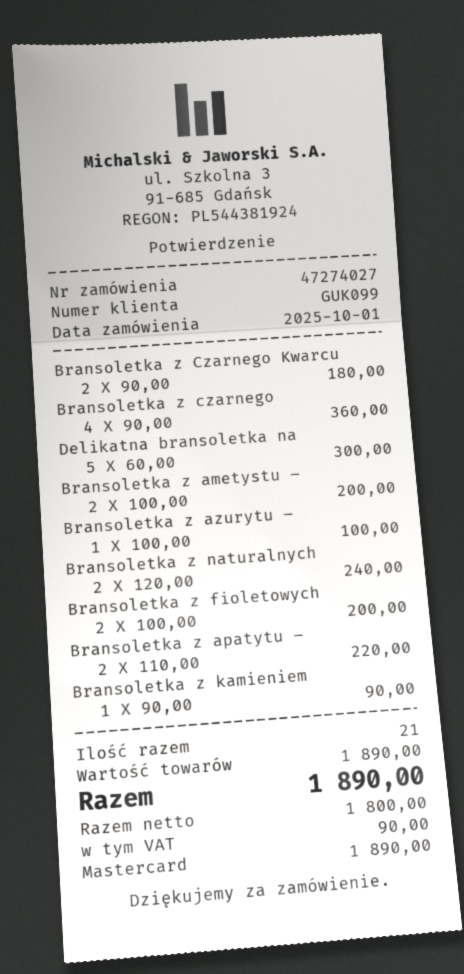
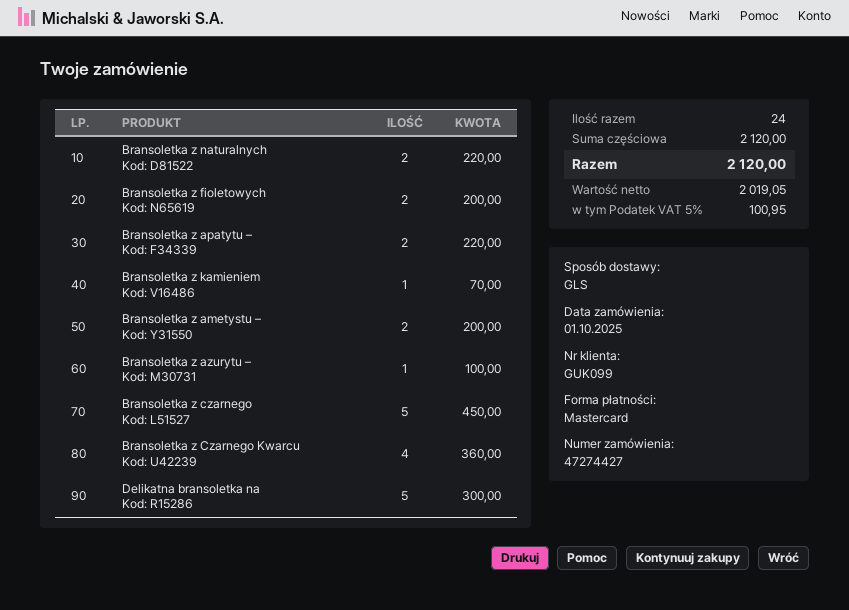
order number: 47274027 -> 47274427
Bransoletka z Czarnego Kwarcu: 2 for 180.00 -> 4 for 360.00
Bransoletka z czarnego: 4 for 360.00 -> 5 for 450.00
Bransoletka z naturalnych: 2 for 240.00 -> 2 for 220.00
Bransoletka z kamieniem: 1 for 90.00 -> 1 for 70.00
total quantity: 21 -> 24
subtotal: 1890.00 -> 2120.00
net: 1800.00 -> 2019.05
tax: 90.00 -> 100.95
total: 1890.00 -> 2120.00

